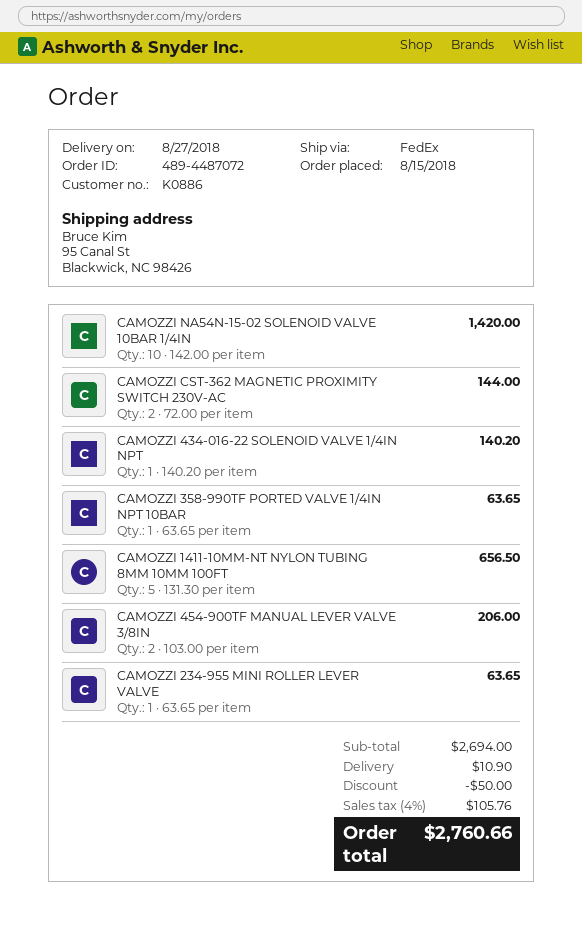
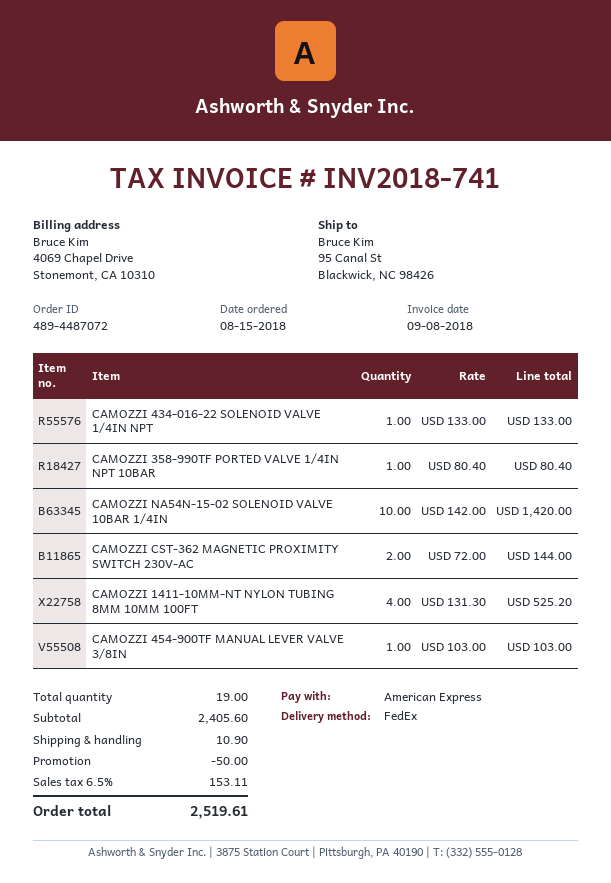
CAMOZZI 434-016-22 SOLENOID VALVE 1/4IN NPT: 1 x 140.20 = 140.20 -> 1 x 133.00 = 133.00
CAMOZZI 358-990TF PORTED VALVE 1/4IN NPT 10BAR: 1 x 63.65 = 63.65 -> 1 x 80.40 = 80.40
CAMOZZI 1411-10MM-NT NYLON TUBING 8MM 10MM 100FT: 5 x 131.30 = 656.50 -> 4 x 131.30 = 525.20
CAMOZZI 454-900TF MANUAL LEVER VALVE 3/8IN: 2 x 103.00 = 206.00 -> 1 x 103.00 = 103.00
CAMOZZI 234-955 MINI ROLLER LEVER VALVE: 1 x 63.65 = 63.65 -> none
subtotal: 2694.00 -> 2405.60
tax: 4% = 105.76 -> 6.5% = 153.11
total: 2760.66 -> 2519.61

